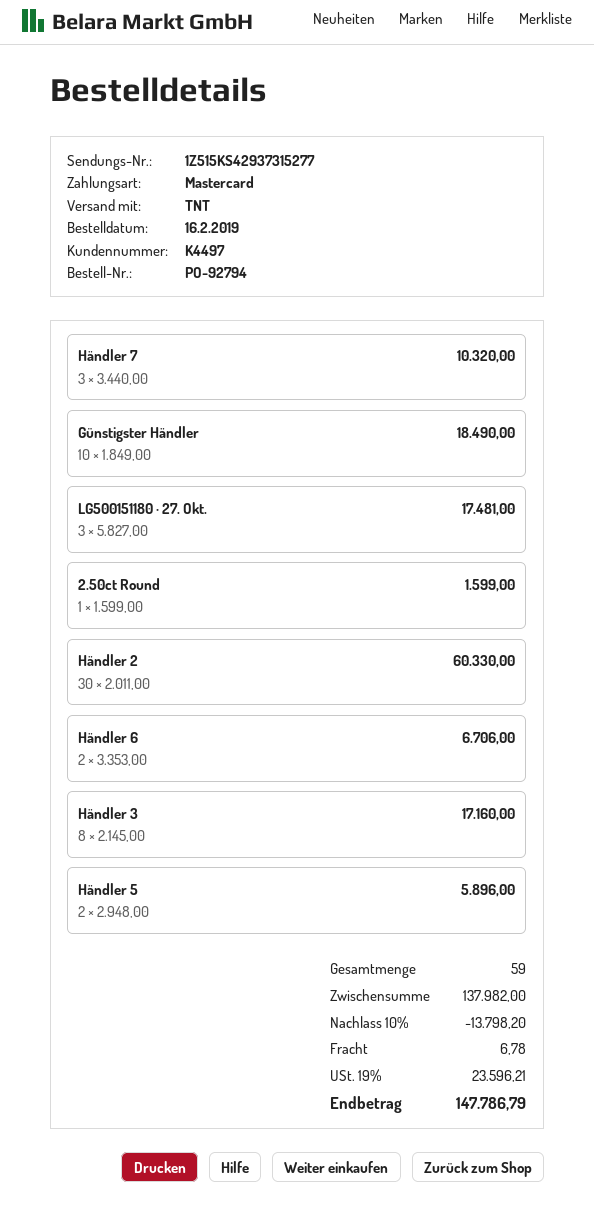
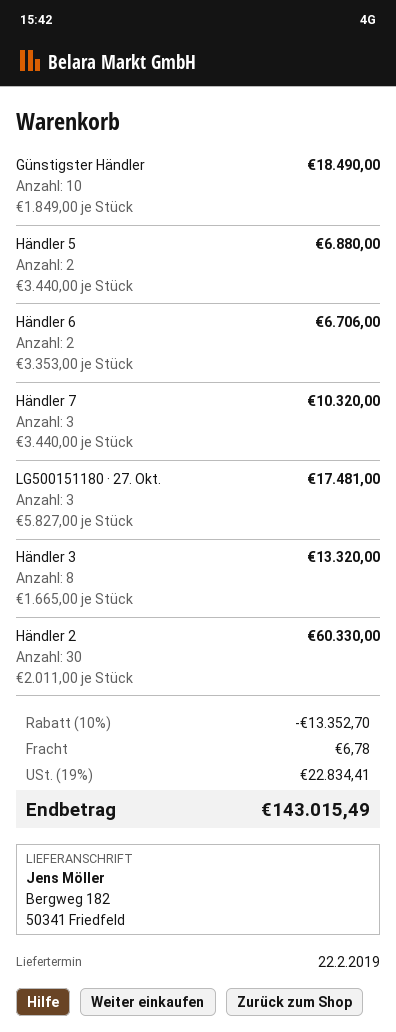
2.50ct Round: 1 x 1599.00 = 1599.00 -> none
Händler 3: 8 x 2145.00 = 17160.00 -> 8 x 1665.00 = 13320.00
Händler 5: 2 x 2948.00 = 5896.00 -> 2 x 3440.00 = 6880.00
discount: 10% = 13798.20 -> 10% = 13352.70
tax: 19% = 23596.21 -> 19% = 22834.41
total: 147786.79 -> 143015.49

